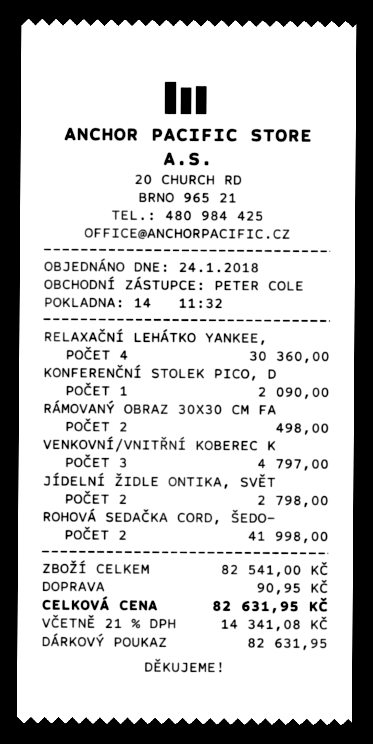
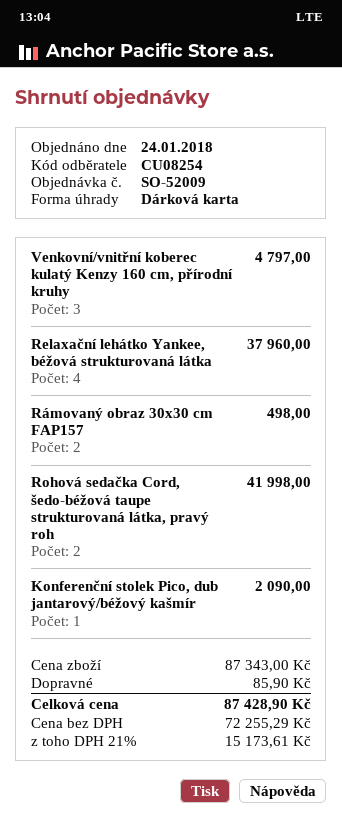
RELAXAČNÍ LEHÁTKO YANKEE,: 4 for 30360.00 -> 4 for 37960.00
JÍDELNÍ ŽIDLE ONTIKA, SVĚT: 2 for 2798.00 -> none
subtotal: 82541.00 -> 87343.00
shipping: 90.95 -> 85.90
tax: 21% = 14341.08 -> 21% = 15173.61
total: 82631.95 -> 87428.90

